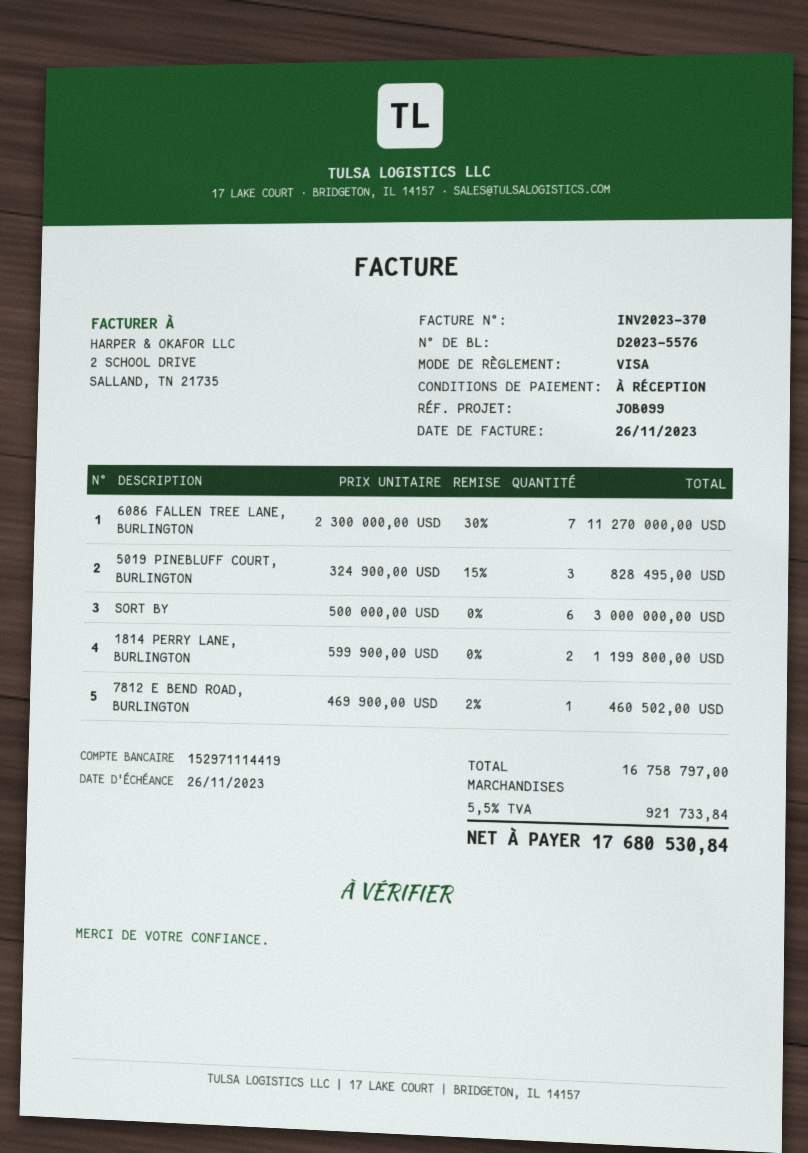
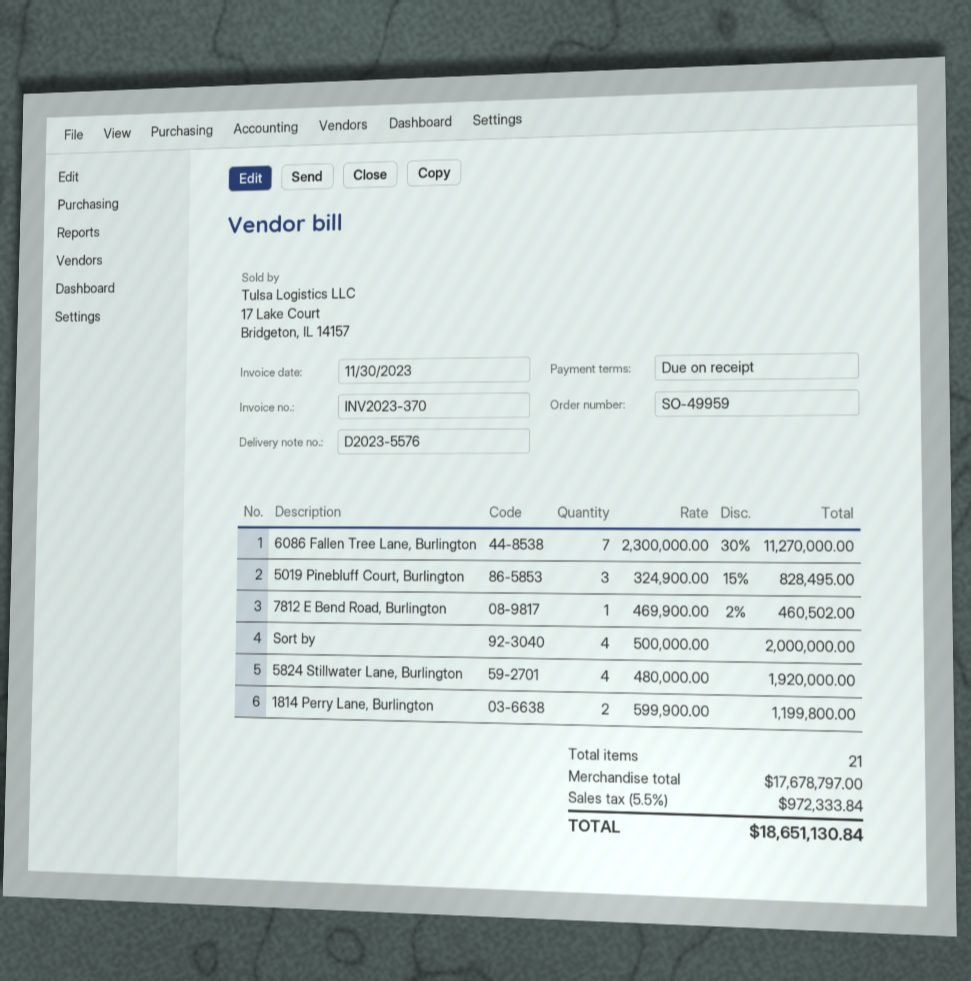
invoice date: 2023-11-26 -> 2023-11-30
SORT BY: 6 x 500000.00 = 3000000.00 -> 4 x 500000.00 = 2000000.00
5824 Stillwater Lane, Burlington: none -> 4 x 480000.00 = 1920000.00
subtotal: 16758797.00 -> 17678797.00
tax: 5.5% = 921733.84 -> 5.5% = 972333.84
total: 17680530.84 -> 18651130.84

